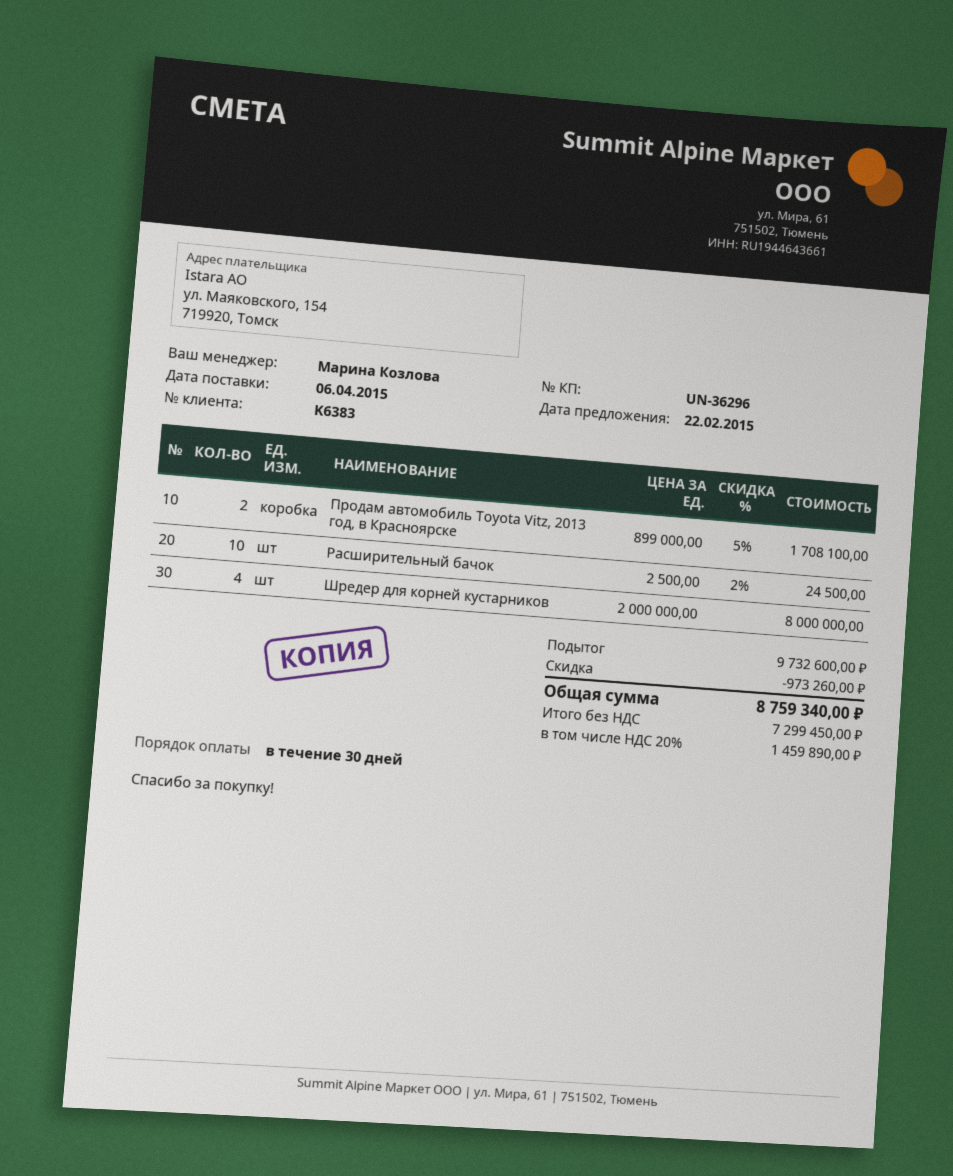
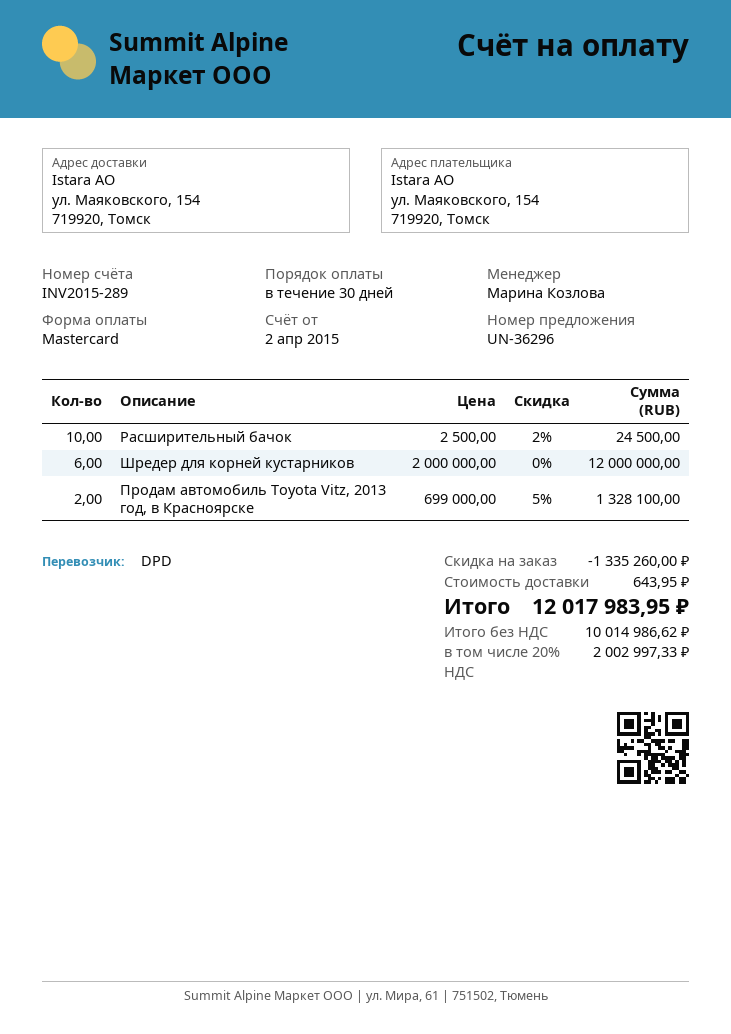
Продам автомобиль Toyota Vitz, 2013 год, в Красноярске: 2 x 899000.00 - 5% = 1708100.00 -> 2 x 699000.00 - 5% = 1328100.00
Шредер для корней кустарников: 4 x 2000000.00 = 8000000.00 -> 6 x 2000000.00 = 12000000.00
discount: 973260.00 -> 1335260.00
shipping: none -> 643.95
net: 7299450.00 -> 10014986.62
tax: 20% = 1459890.00 -> 20% = 2002997.33
total: 8759340.00 -> 12017983.95

